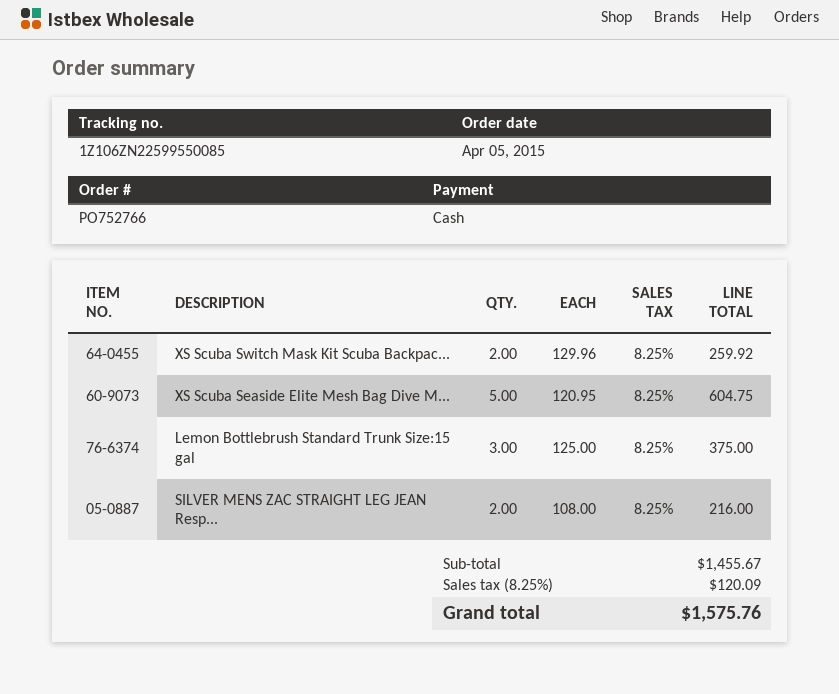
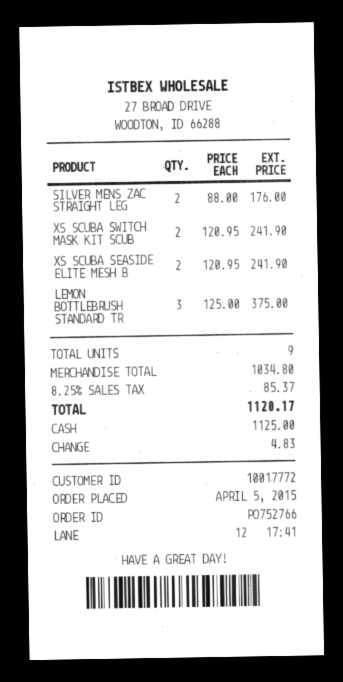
XS Scuba Switch Mask Kit Scuba Backpac...: 2 x 129.96 = 259.92 -> 2 x 120.95 = 241.90
XS Scuba Seaside Elite Mesh Bag Dive M...: 5 x 120.95 = 604.75 -> 2 x 120.95 = 241.90
SILVER MENS ZAC STRAIGHT LEG JEAN Resp...: 2 x 108.00 = 216.00 -> 2 x 88.00 = 176.00
subtotal: 1455.67 -> 1034.80
tax: 8.25% = 120.09 -> 8.25% = 85.37
total: 1575.76 -> 1120.17

